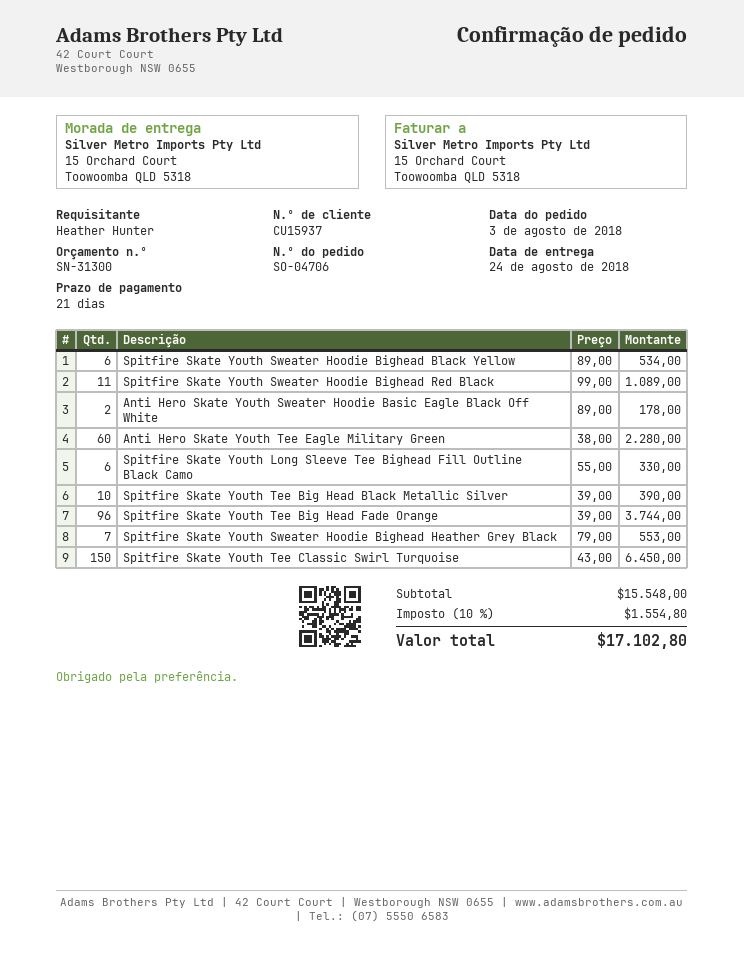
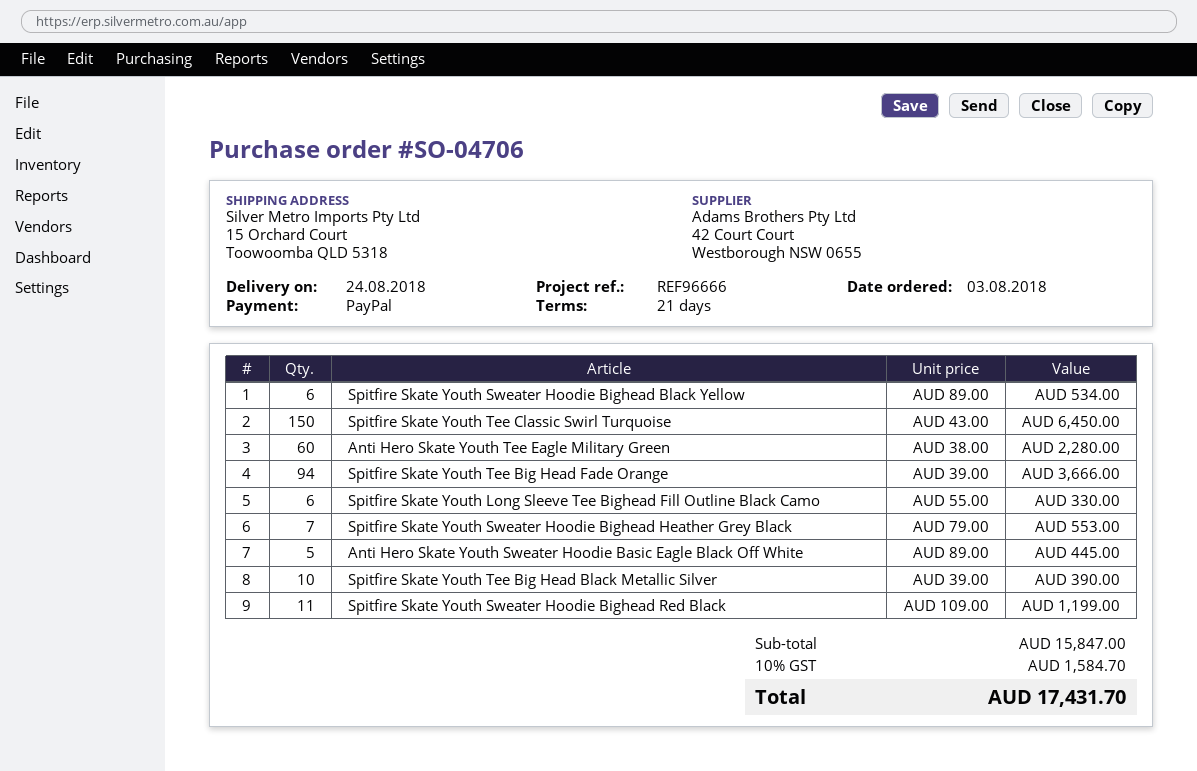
Spitfire Skate Youth Sweater Hoodie Bighead Red Black: 11 x 99.00 = 1089.00 -> 11 x 109.00 = 1199.00
Anti Hero Skate Youth Sweater Hoodie Basic Eagle Black Off White: 2 x 89.00 = 178.00 -> 5 x 89.00 = 445.00
Spitfire Skate Youth Tee Big Head Fade Orange: 96 x 39.00 = 3744.00 -> 94 x 39.00 = 3666.00
subtotal: 15548.00 -> 15847.00
tax: 10% = 1554.80 -> 10% = 1584.70
total: 17102.80 -> 17431.70

